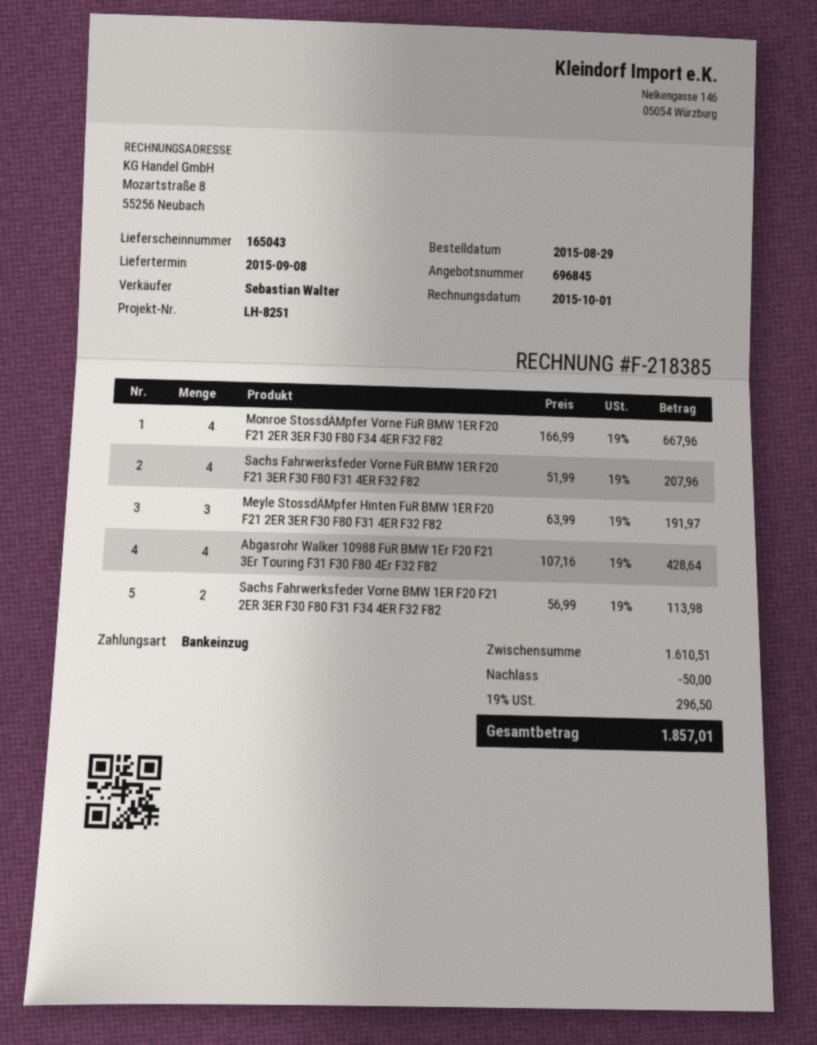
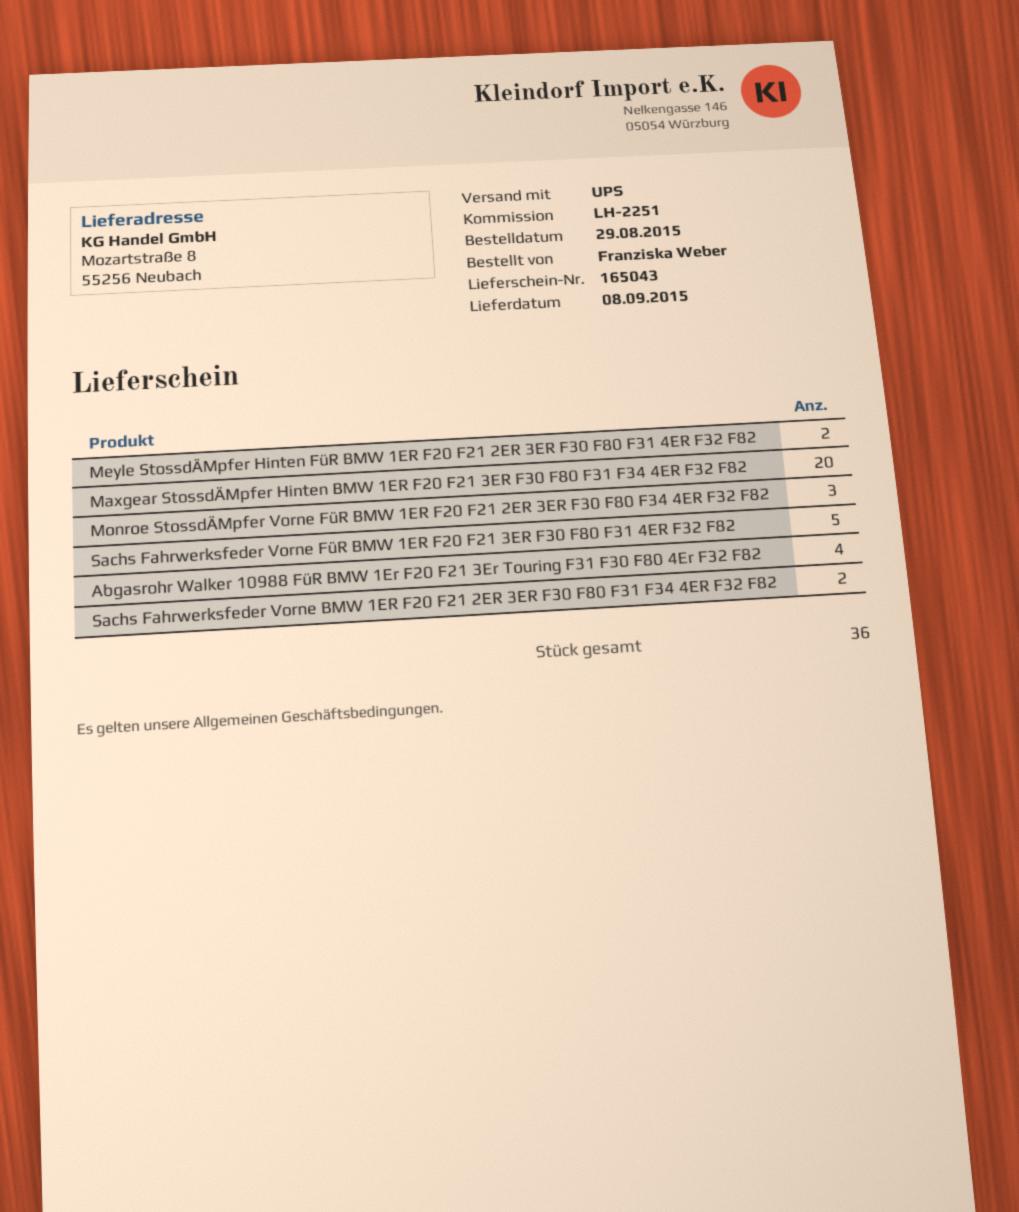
reference: LH-8251 -> LH-2251
Monroe StossdÄMpfer Vorne FüR BMW 1ER F20 F21 2ER 3ER F30 F80 F34 4ER F32 F82: 4 -> 3
Sachs Fahrwerksfeder Vorne FüR BMW 1ER F20 F21 3ER F30 F80 F31 4ER F32 F82: 4 -> 5
Meyle StossdÄMpfer Hinten FüR BMW 1ER F20 F21 2ER 3ER F30 F80 F31 4ER F32 F82: 3 -> 2
Maxgear StossdÄMpfer Hinten BMW 1ER F20 F21 3ER F30 F80 F31 F34 4ER F32 F82: none -> 20

